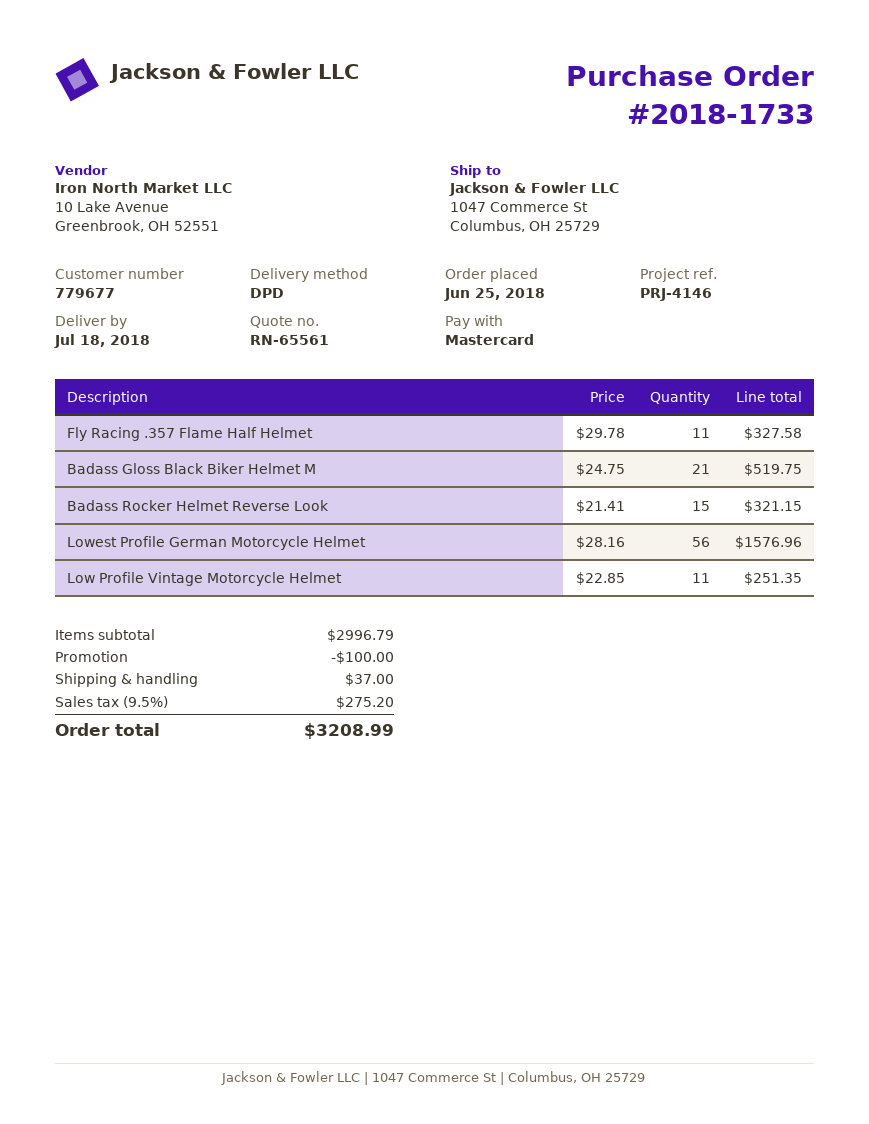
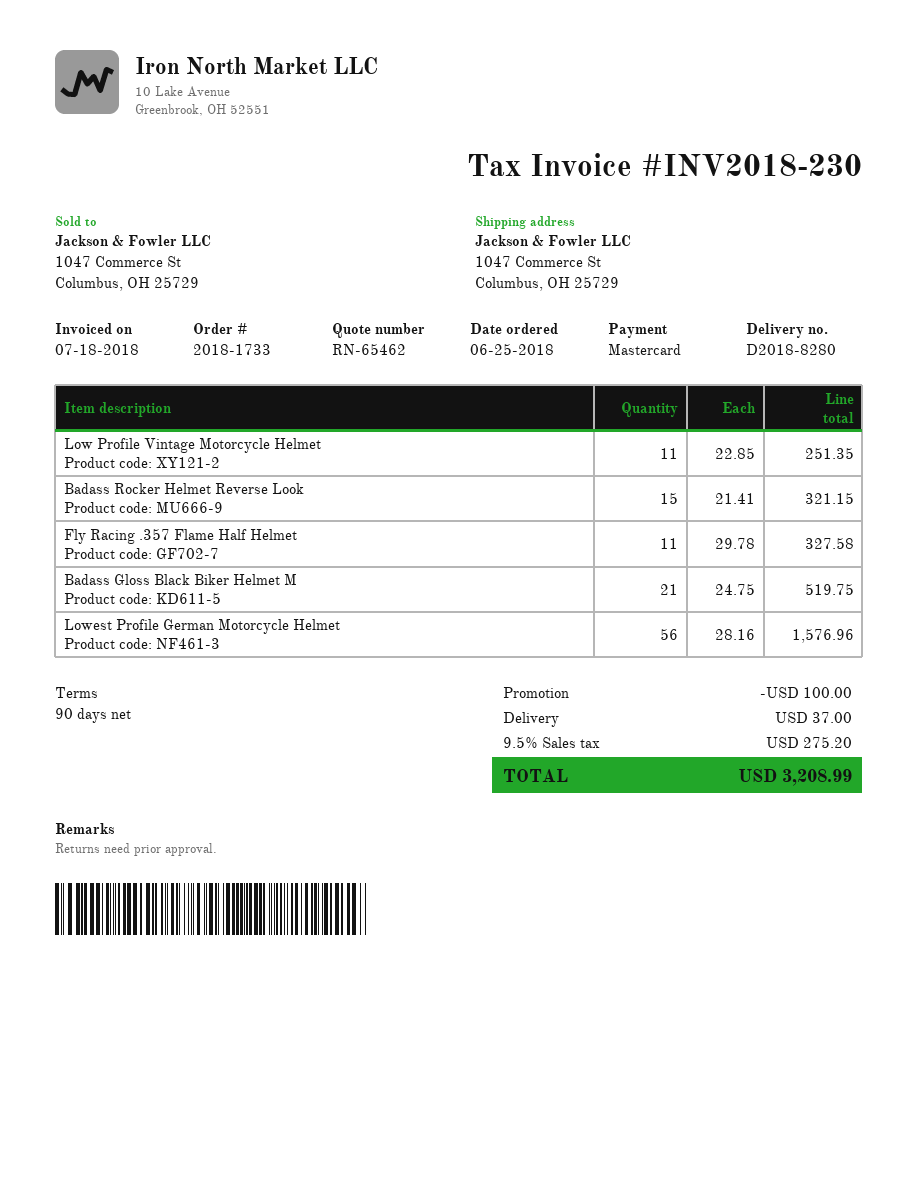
quote number: RN-65561 -> RN-65462

